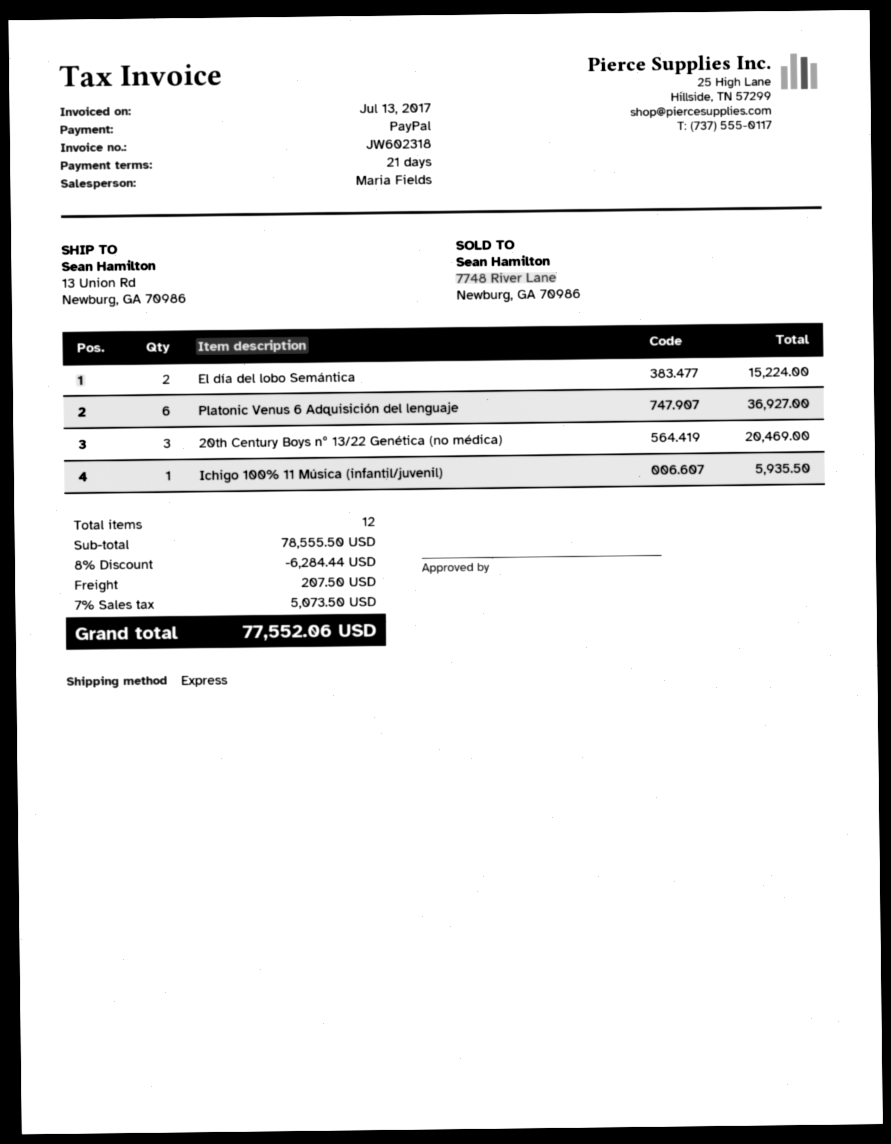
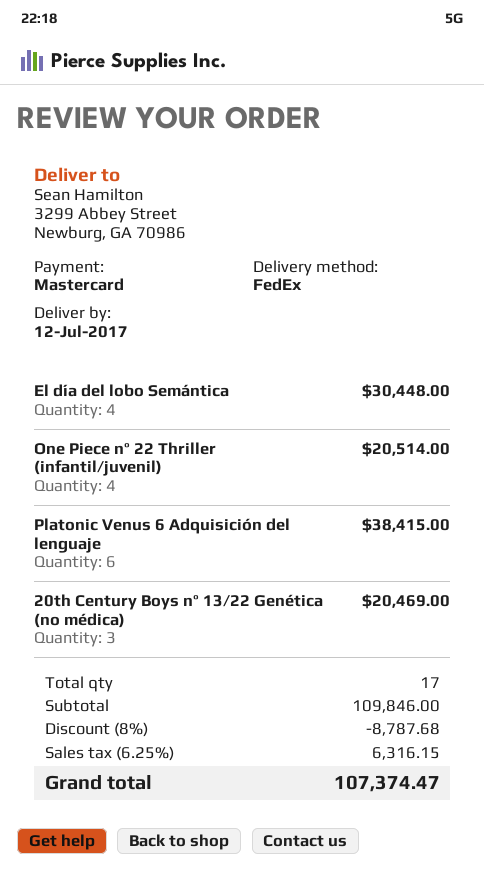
payment method: PayPal -> Mastercard
shipping method: express -> FedEx
ship to: 13 Union Rd, Newburg, GA 70986 -> 3299 Abbey Street, Newburg, GA 70986
El día del lobo Semántica: 2 for 15224.00 -> 4 for 30448.00
Platonic Venus 6 Adquisición del lenguaje: 6 for 36927.00 -> 6 for 38415.00
Ichigo 100% 11 Música (infantil/juvenil): 1 for 5935.50 -> none
One Piece nº 22 Thriller (infantil/juvenil): none -> 4 for 20514.00
total quantity: 12 -> 17
subtotal: 78555.50 -> 109846.00
discount: 8% = 6284.44 -> 8% = 8787.68
shipping: 207.50 -> none
tax: 7% = 5073.50 -> 6.25% = 6316.15
total: 77552.06 -> 107374.47

